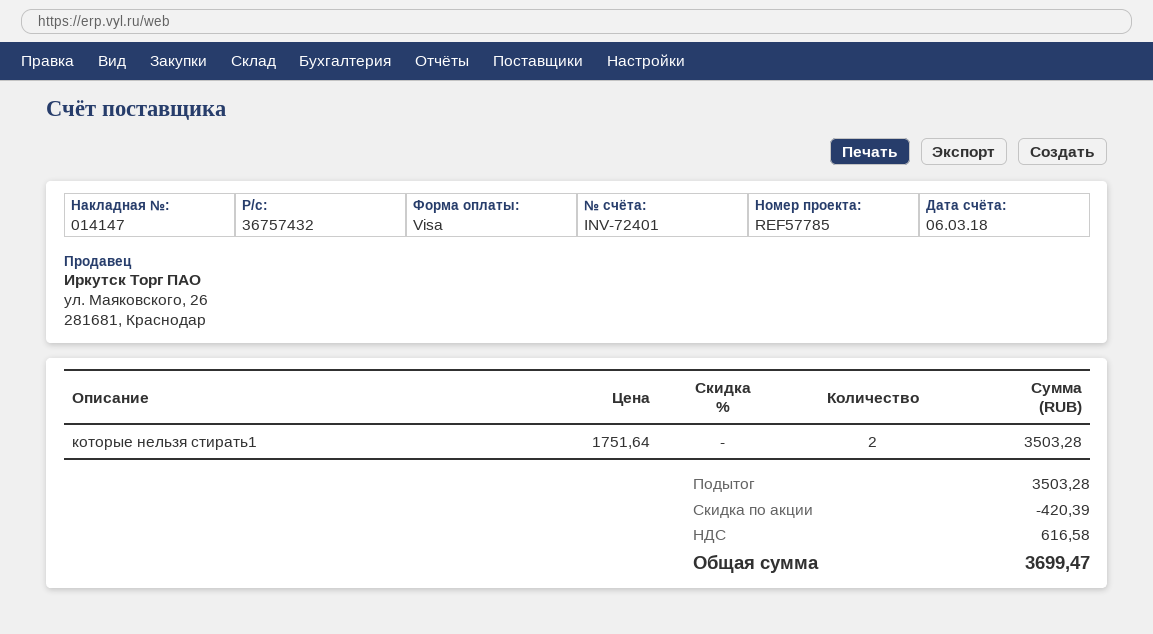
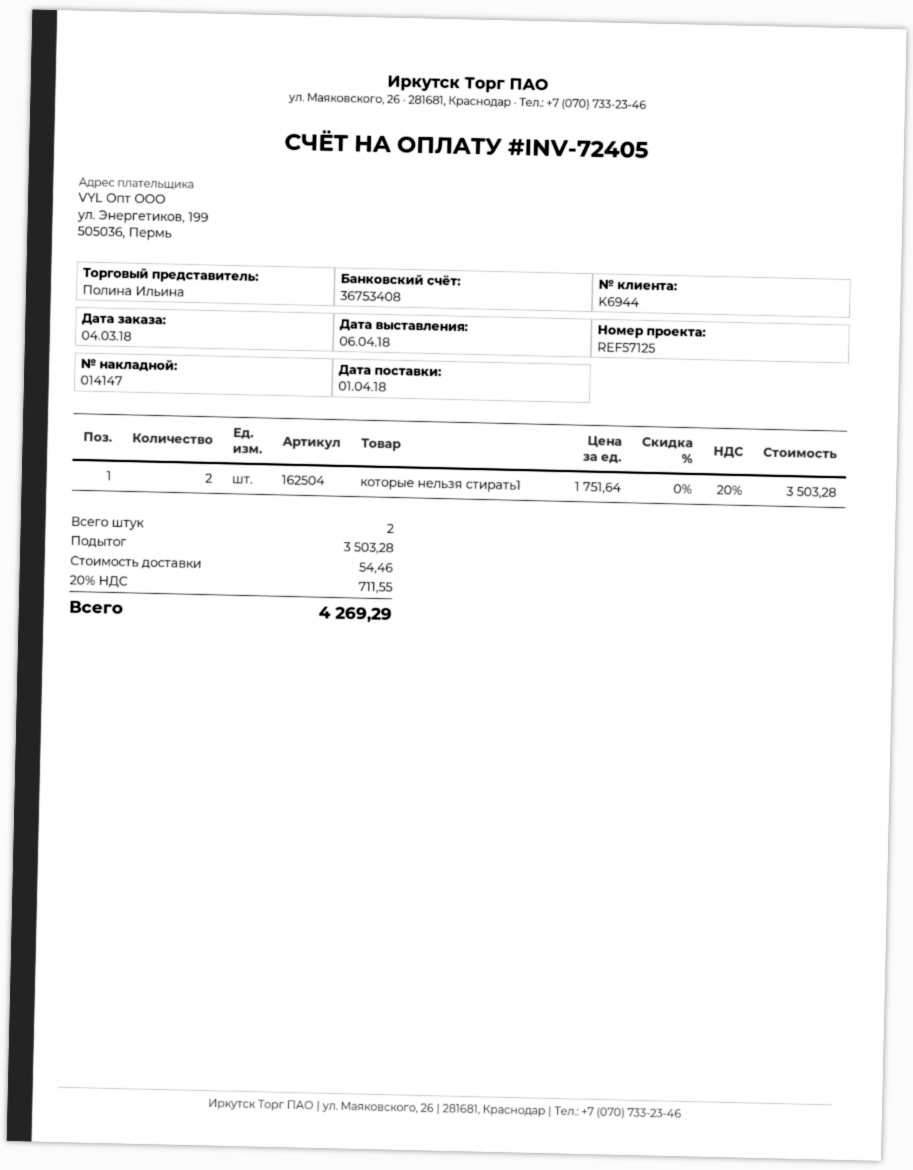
invoice number: INV-72401 -> INV-72405
invoice date: 2018-03-06 -> 2018-04-06
reference: REF57785 -> REF57125
bank account: 36757432 -> 36753408
discount: 420.39 -> none
shipping: none -> 54.46
tax: 616.58 -> 711.55
total: 3699.47 -> 4269.29

